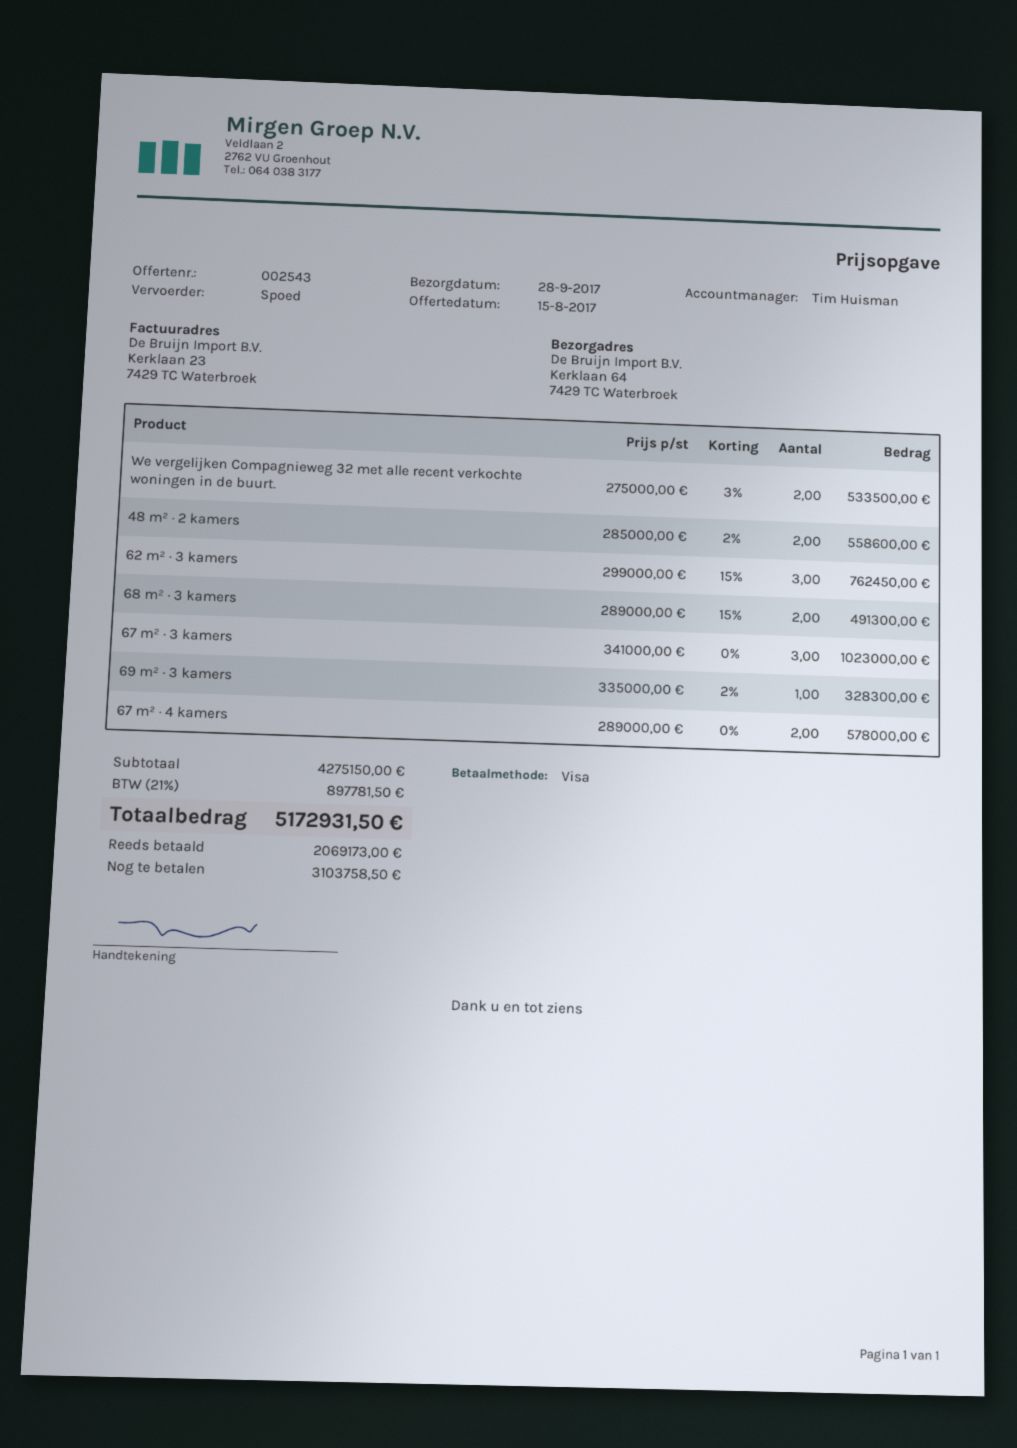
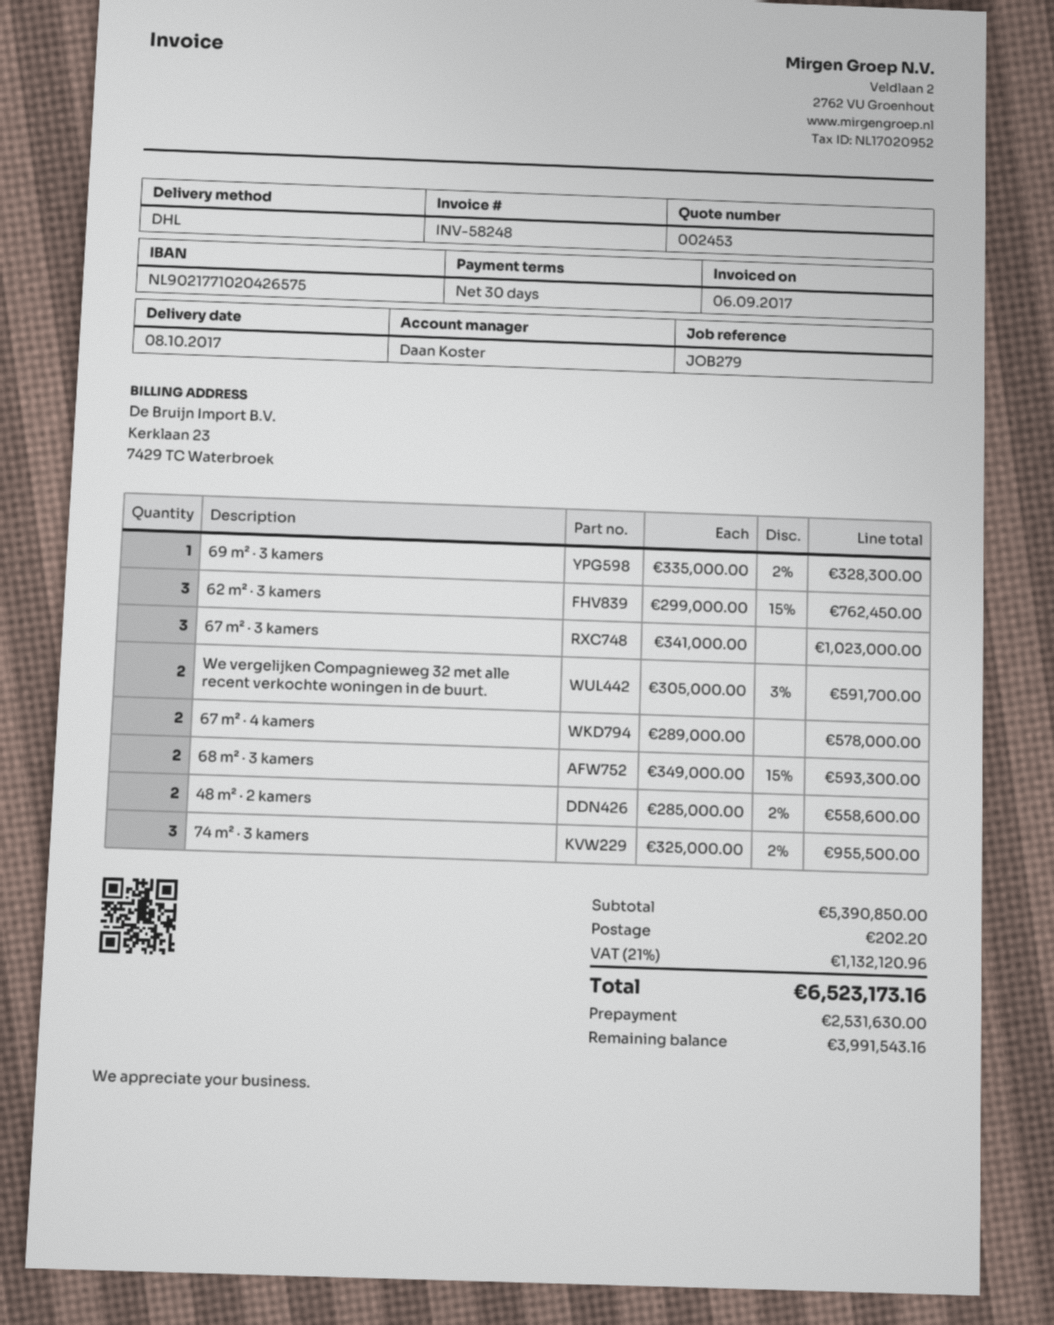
quote number: 002543 -> 002453
delivery date: 2017-09-28 -> 2017-10-08
sales rep: Tim Huisman -> Daan Koster
shipping method: express -> DHL
We vergelijken Compagnieweg 32 met alle recent verkochte woningen in de buurt.: 2 x 275000.00 - 3% = 533500.00 -> 2 x 305000.00 - 3% = 591700.00
68 m² · 3 kamers: 2 x 289000.00 - 15% = 491300.00 -> 2 x 349000.00 - 15% = 593300.00
74 m² · 3 kamers: none -> 3 x 325000.00 - 2% = 955500.00
subtotal: 4275150.00 -> 5390850.00
shipping: none -> 202.20
tax: 21% = 897781.50 -> 21% = 1132120.96
total: 5172931.50 -> 6523173.16
deposit: 2069173.00 -> 2531630.00
balance: 3103758.50 -> 3991543.16

